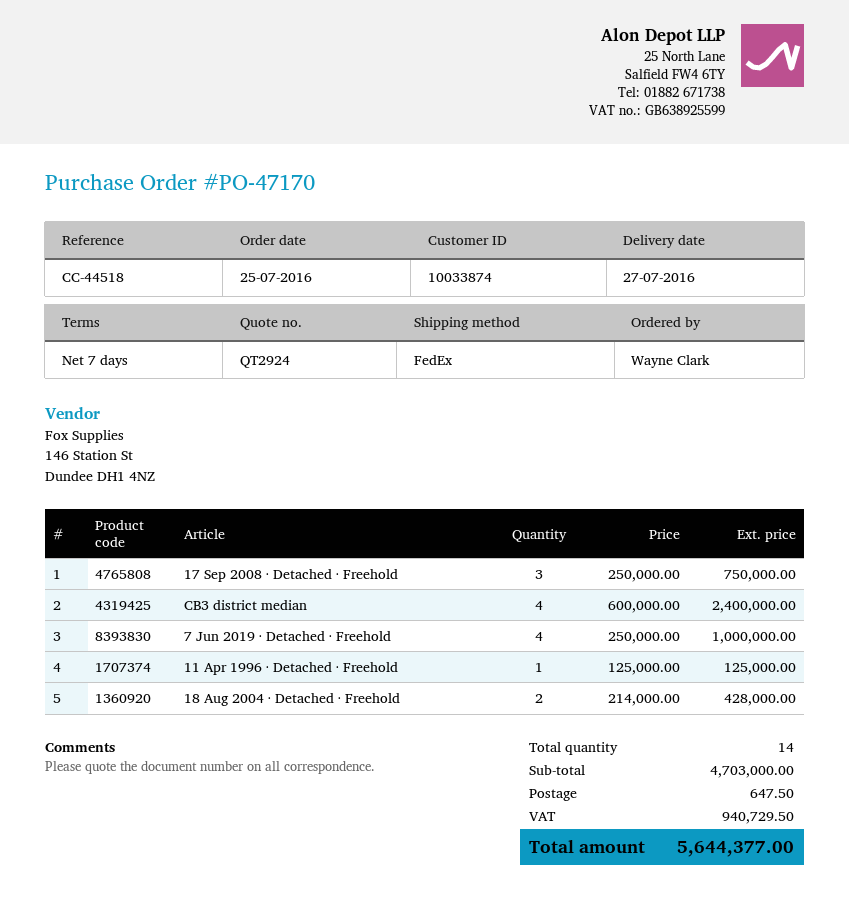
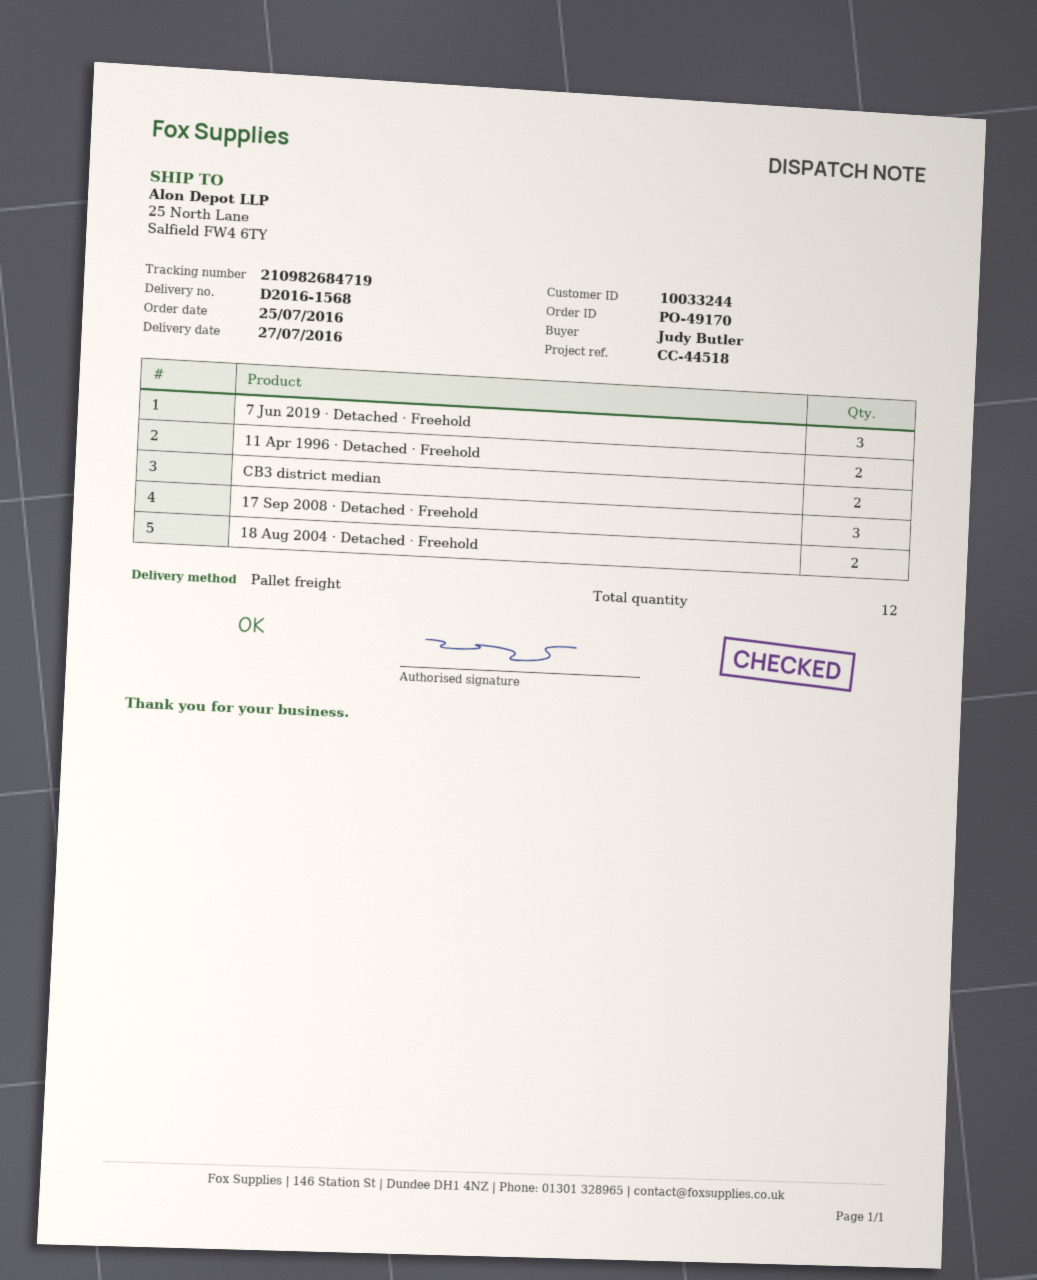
order number: PO-47170 -> PO-49170
customer number: 10033874 -> 10033244
ordered by: Wayne Clark -> Judy Butler
shipping method: FedEx -> pallet freight
CB3 district median: 4 -> 2
7 Jun 2019 · Detached · Freehold: 4 -> 3
11 Apr 1996 · Detached · Freehold: 1 -> 2
total quantity: 14 -> 12

